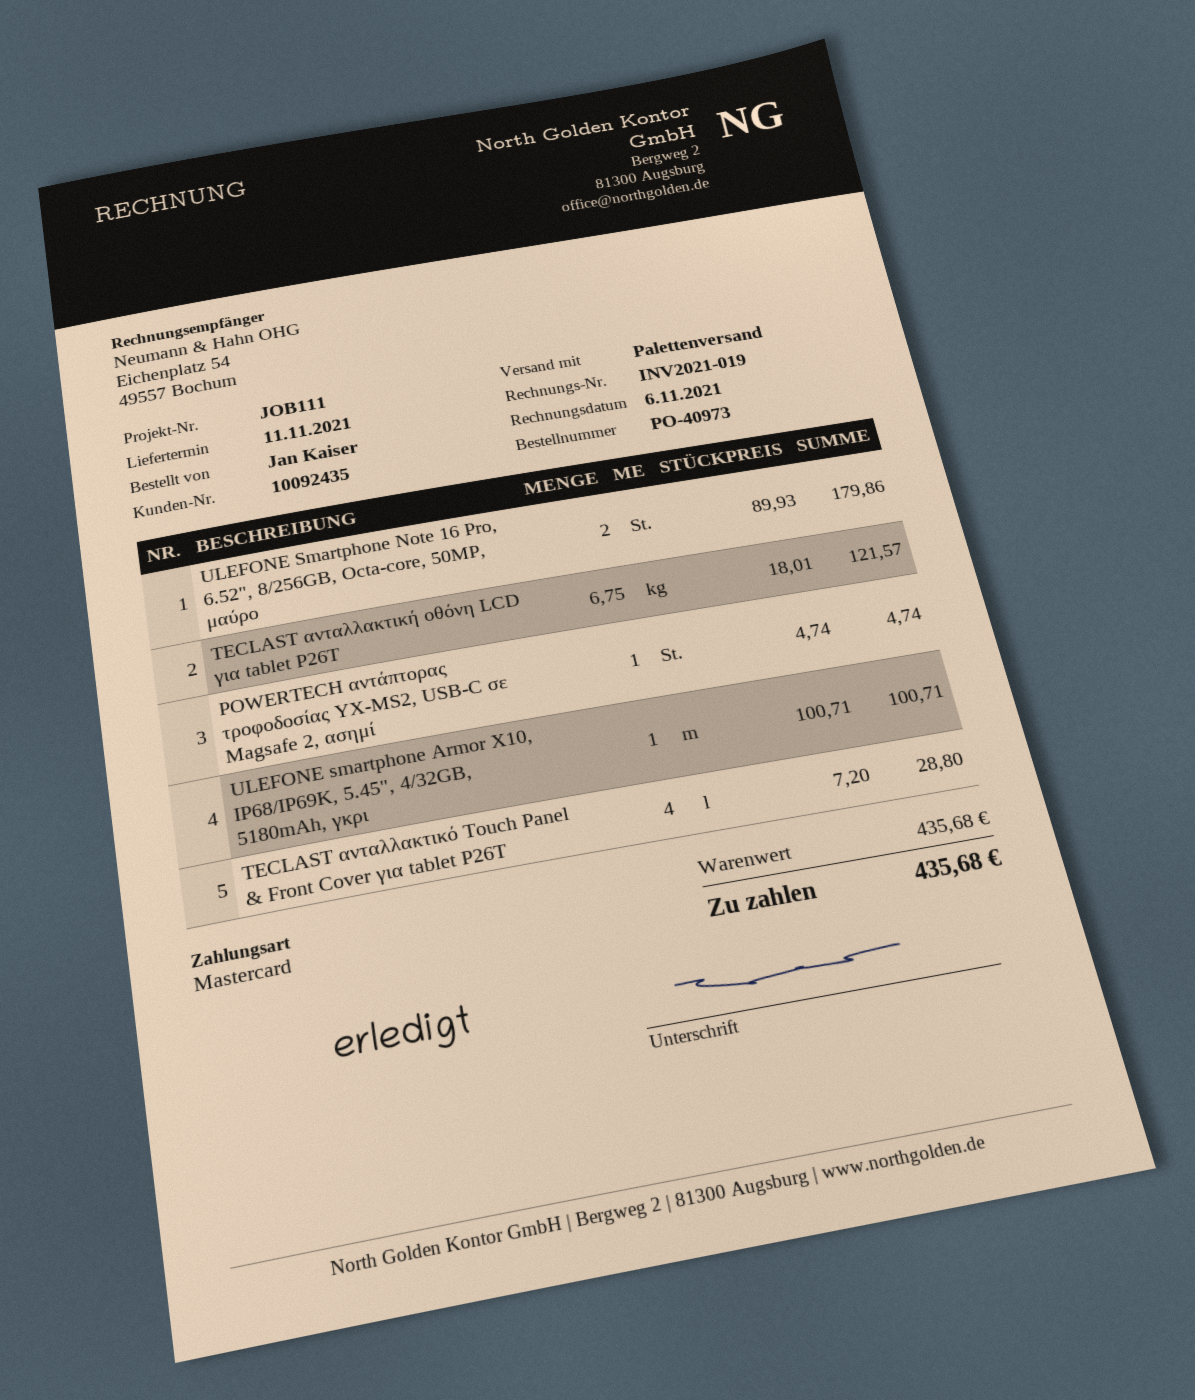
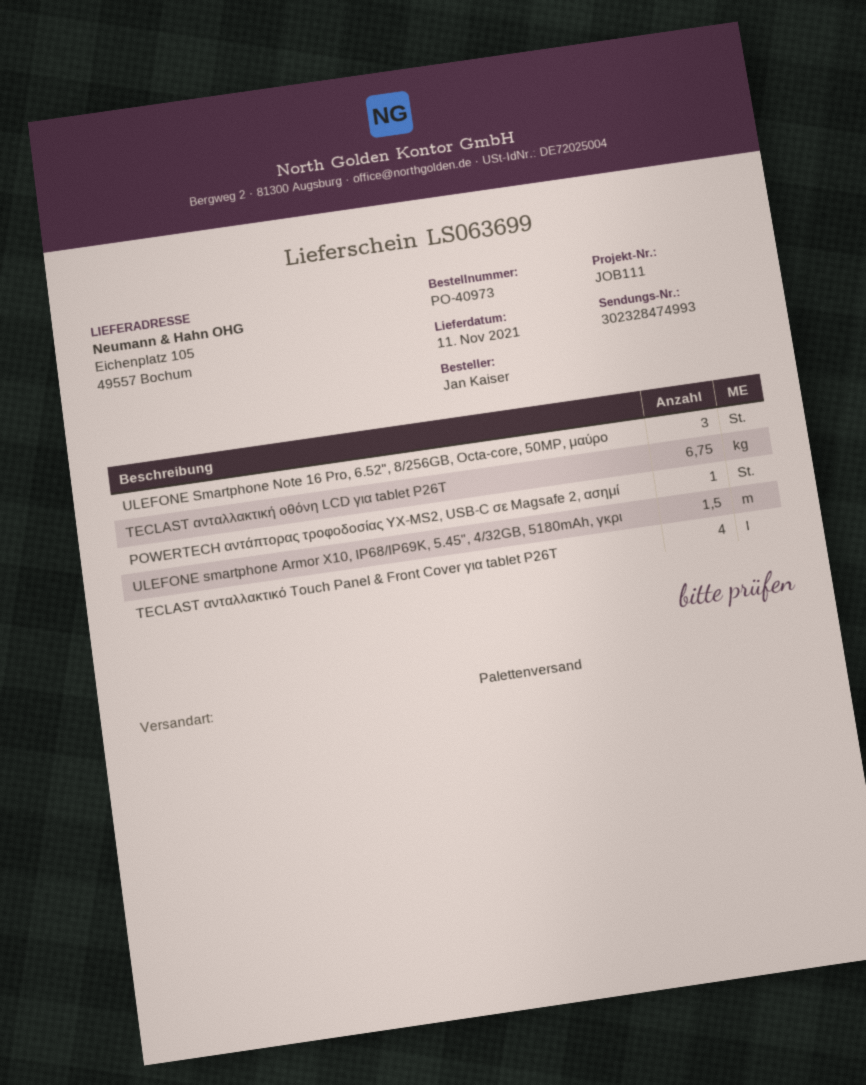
ULEFONE Smartphone Note 16 Pro, 6.52", 8/256GB, Octa-core, 50MP, μαύρο: 2 -> 3
ULEFONE smartphone Armor X10, IP68/IP69K, 5.45", 4/32GB, 5180mAh, γκρι: 1 -> 1.5

